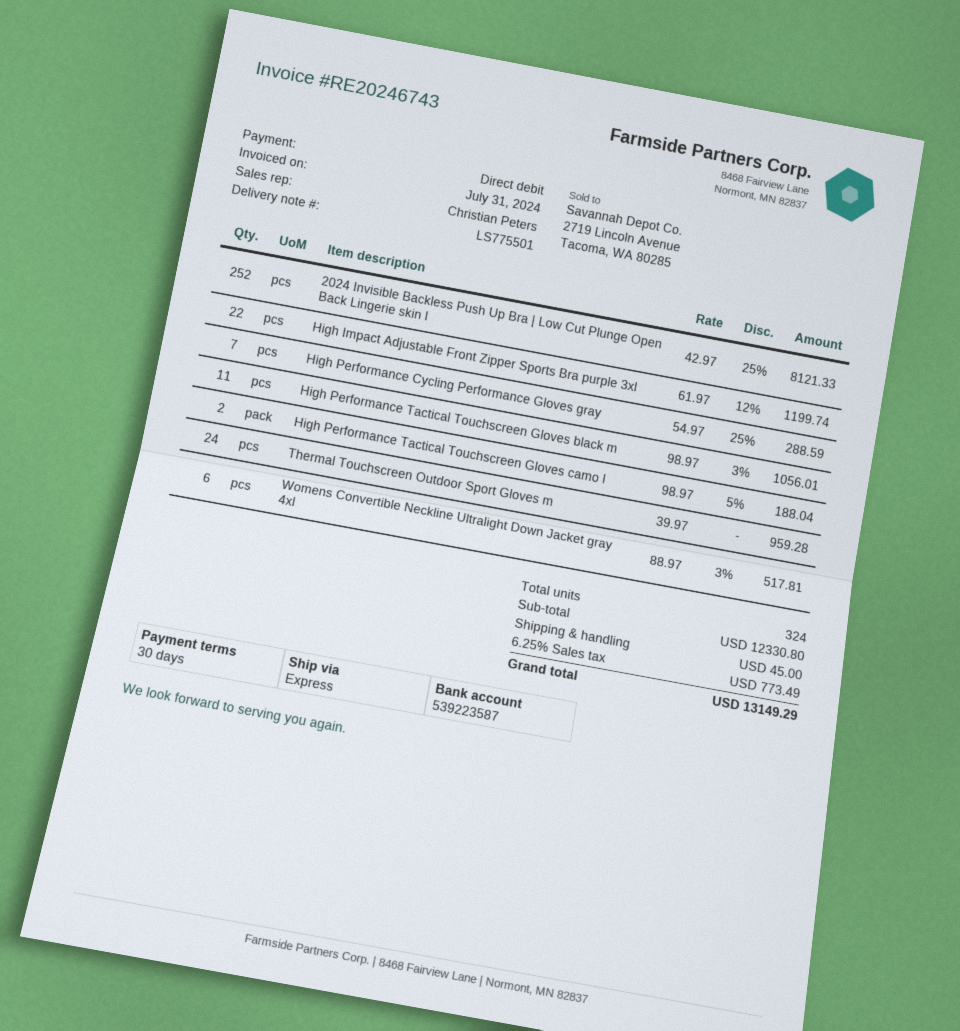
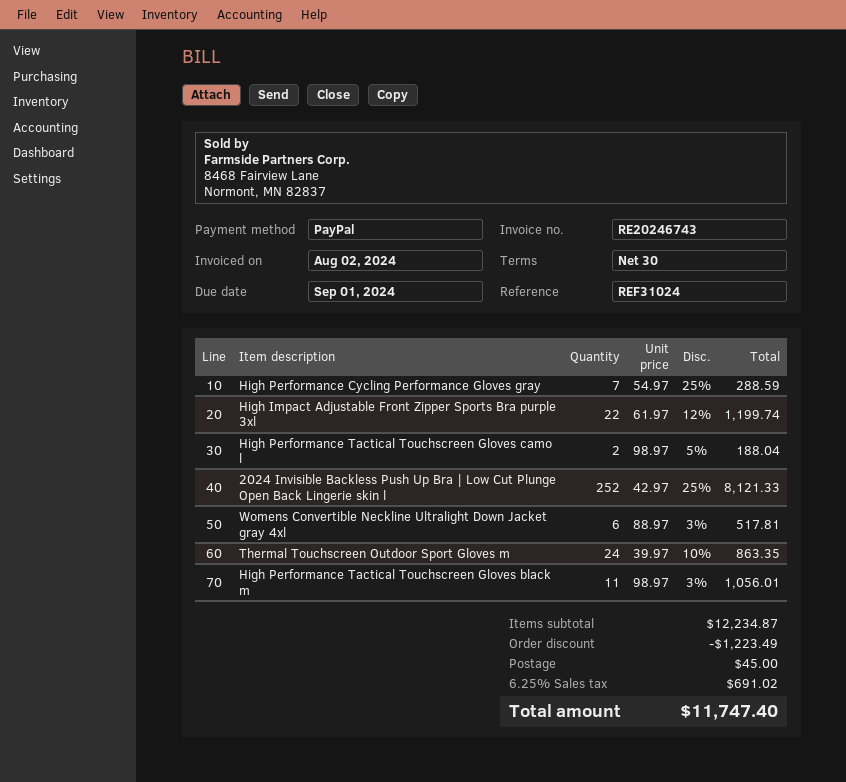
invoice date: 2024-07-31 -> 2024-08-02
payment method: direct debit -> PayPal
Thermal Touchscreen Outdoor Sport Gloves m: 24 x 39.97 = 959.28 -> 24 x 39.97 - 10% = 863.35
subtotal: 12330.80 -> 12234.87
discount: none -> 1223.49
tax: 6.25% = 773.49 -> 6.25% = 691.02
total: 13149.29 -> 11747.40

